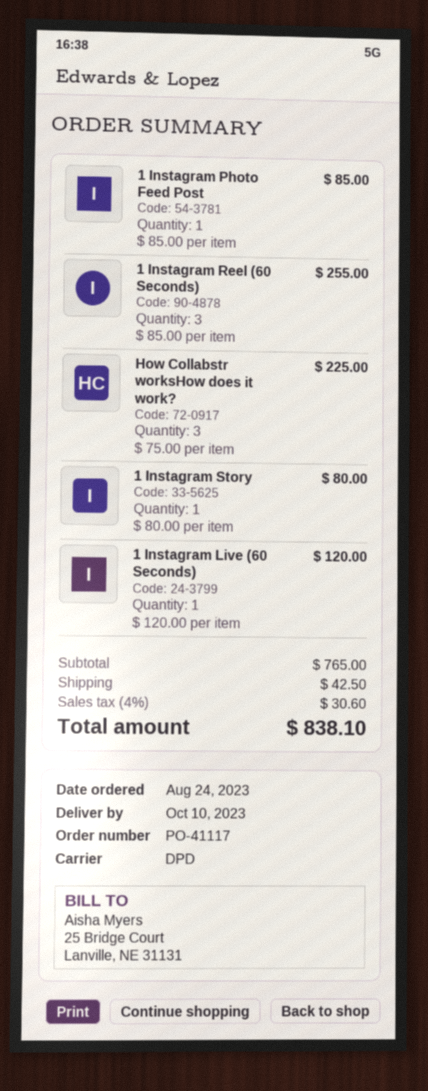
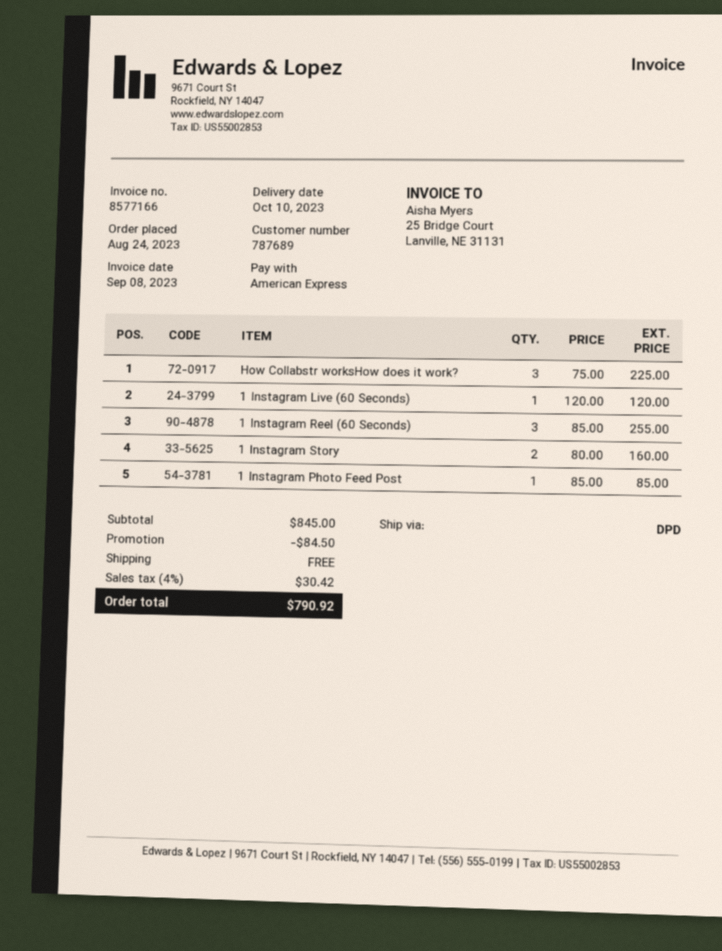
1 Instagram Story: 1 x 80.00 = 80.00 -> 2 x 80.00 = 160.00
subtotal: 765.00 -> 845.00
discount: none -> 84.50
shipping: 42.50 -> 0.00
tax: 4% = 30.60 -> 4% = 30.42
total: 838.10 -> 790.92

